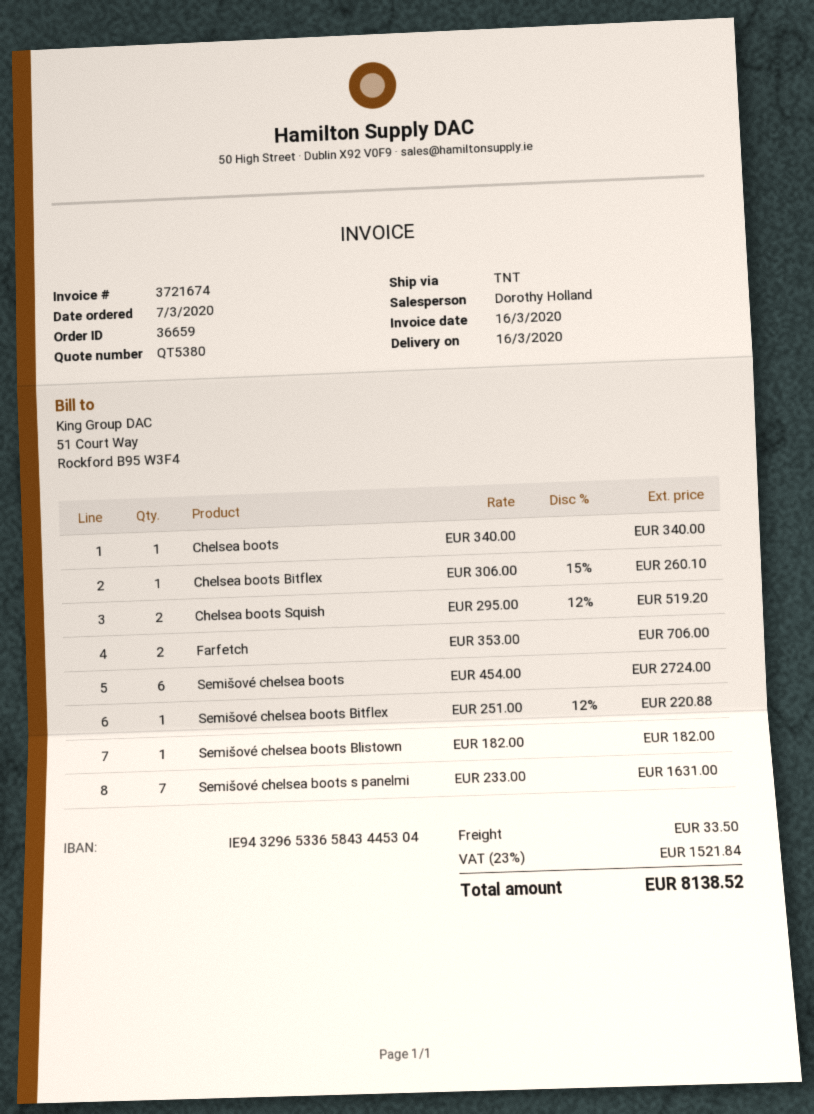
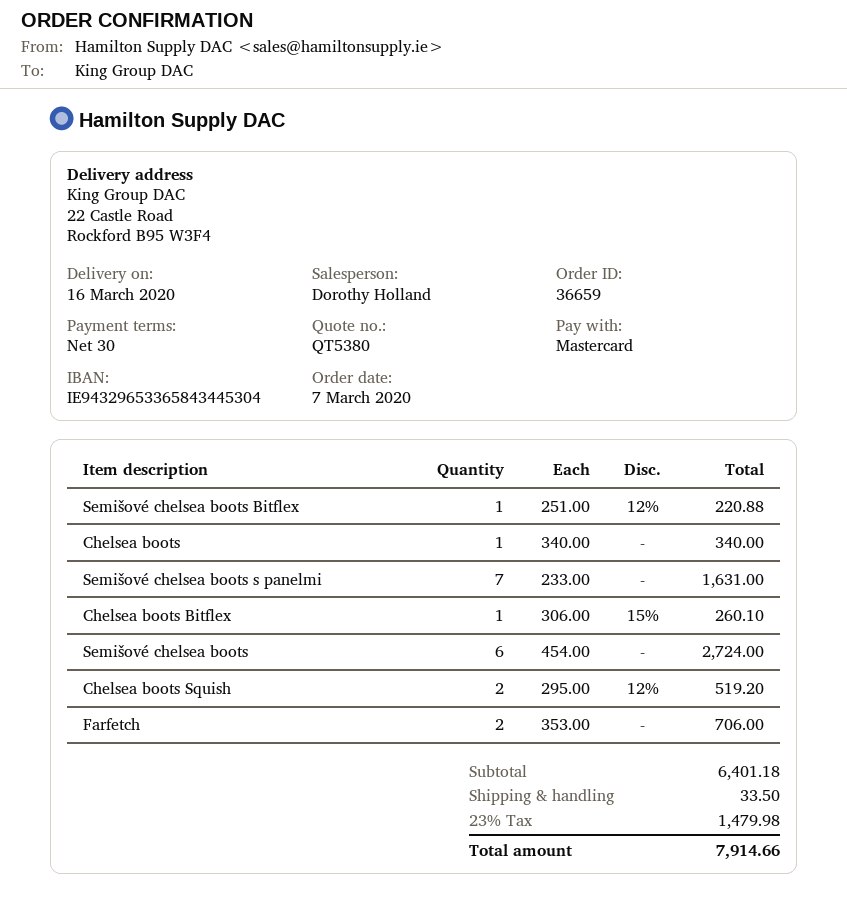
Semišové chelsea boots Blistown: 1 x 182.00 = 182.00 -> none
tax: 23% = 1521.84 -> 23% = 1479.98
total: 8138.52 -> 7914.66

